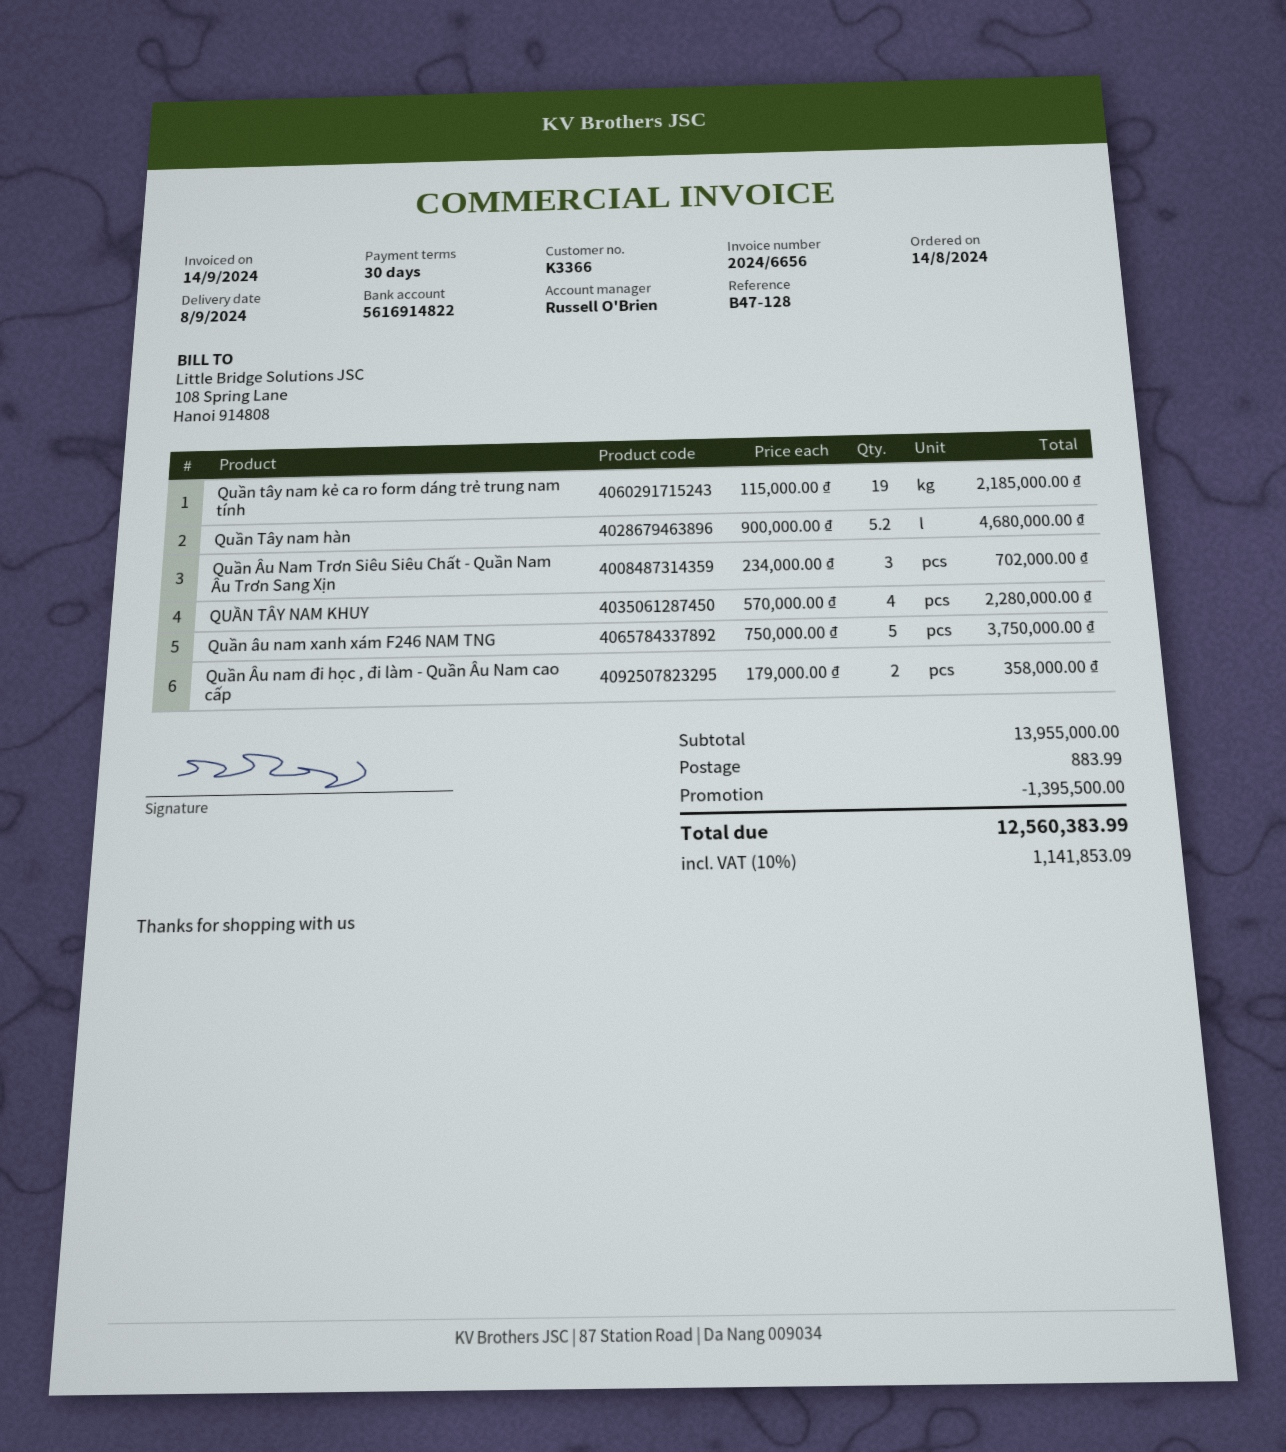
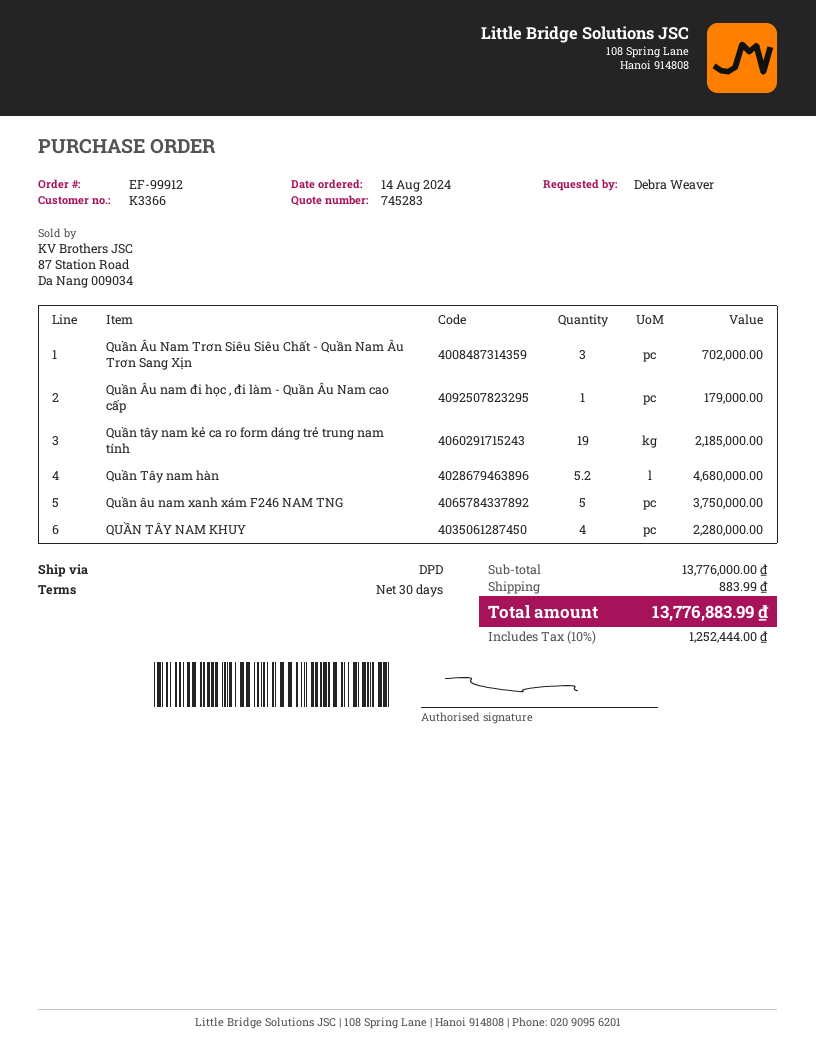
Quần Âu nam đi học , đi làm - Quần Âu Nam cao cấp: 2 for 358000.00 -> 1 for 179000.00
subtotal: 13955000.00 -> 13776000.00
discount: 1395500.00 -> none
tax: 10% = 1141853.09 -> 10% = 1252444.00
total: 12560383.99 -> 13776883.99

